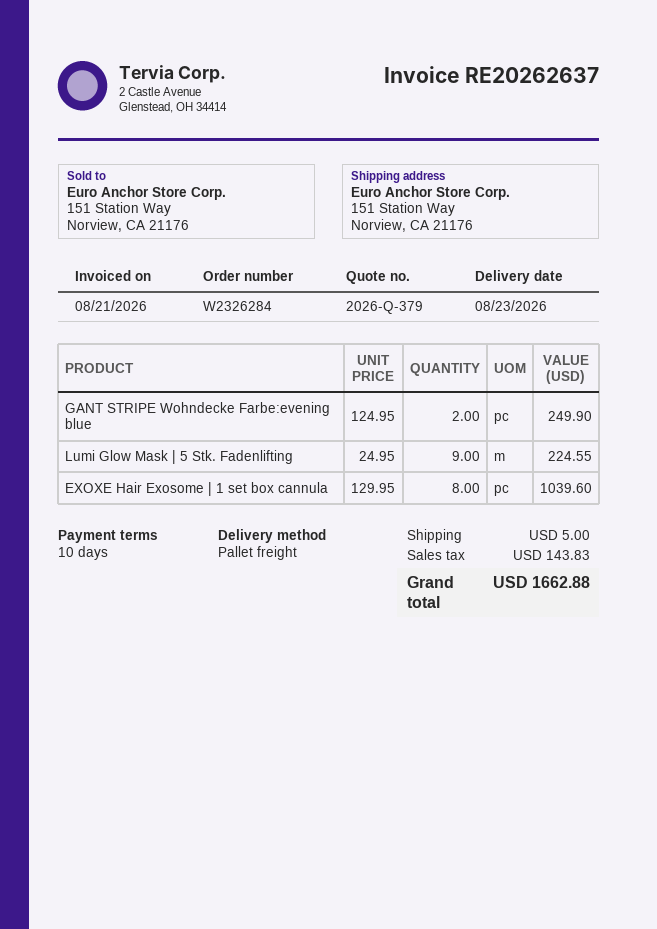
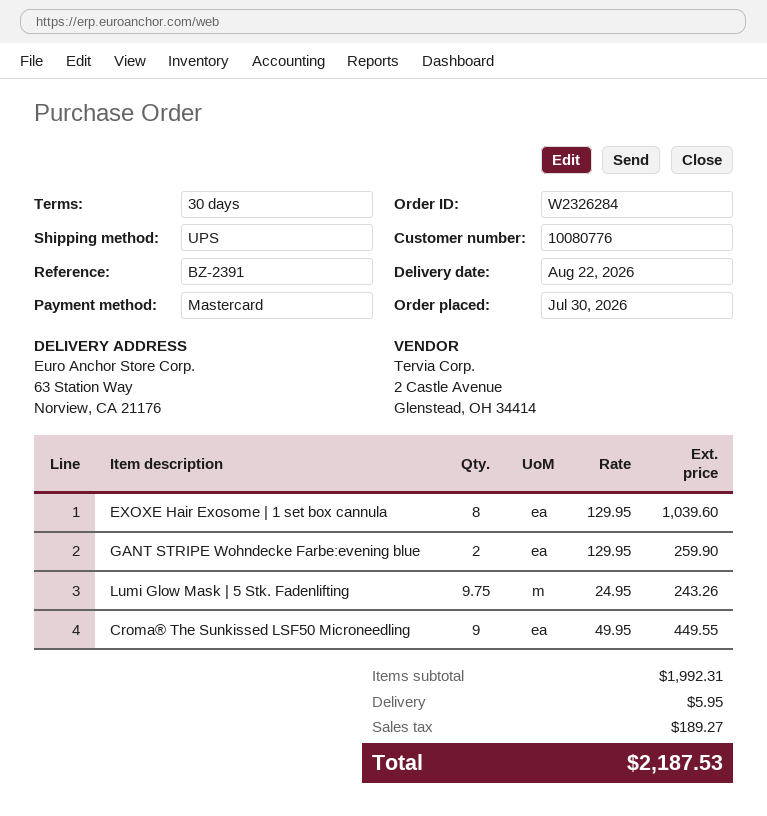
delivery date: 2026-08-23 -> 2026-08-22
payment terms: 10 days -> 30 days
shipping method: pallet freight -> UPS
ship to: 151 Station Way, Norview, CA 21176 -> 63 Station Way, Norview, CA 21176
GANT STRIPE Wohndecke Farbe:evening blue: 2 x 124.95 = 249.90 -> 2 x 129.95 = 259.90
Lumi Glow Mask | 5 Stk. Fadenlifting: 9 x 24.95 = 224.55 -> 9.75 x 24.95 = 243.26
Croma® The Sunkissed LSF50 Microneedling: none -> 9 x 49.95 = 449.55
shipping: 5.00 -> 5.95
tax: 143.83 -> 189.27
total: 1662.88 -> 2187.53

